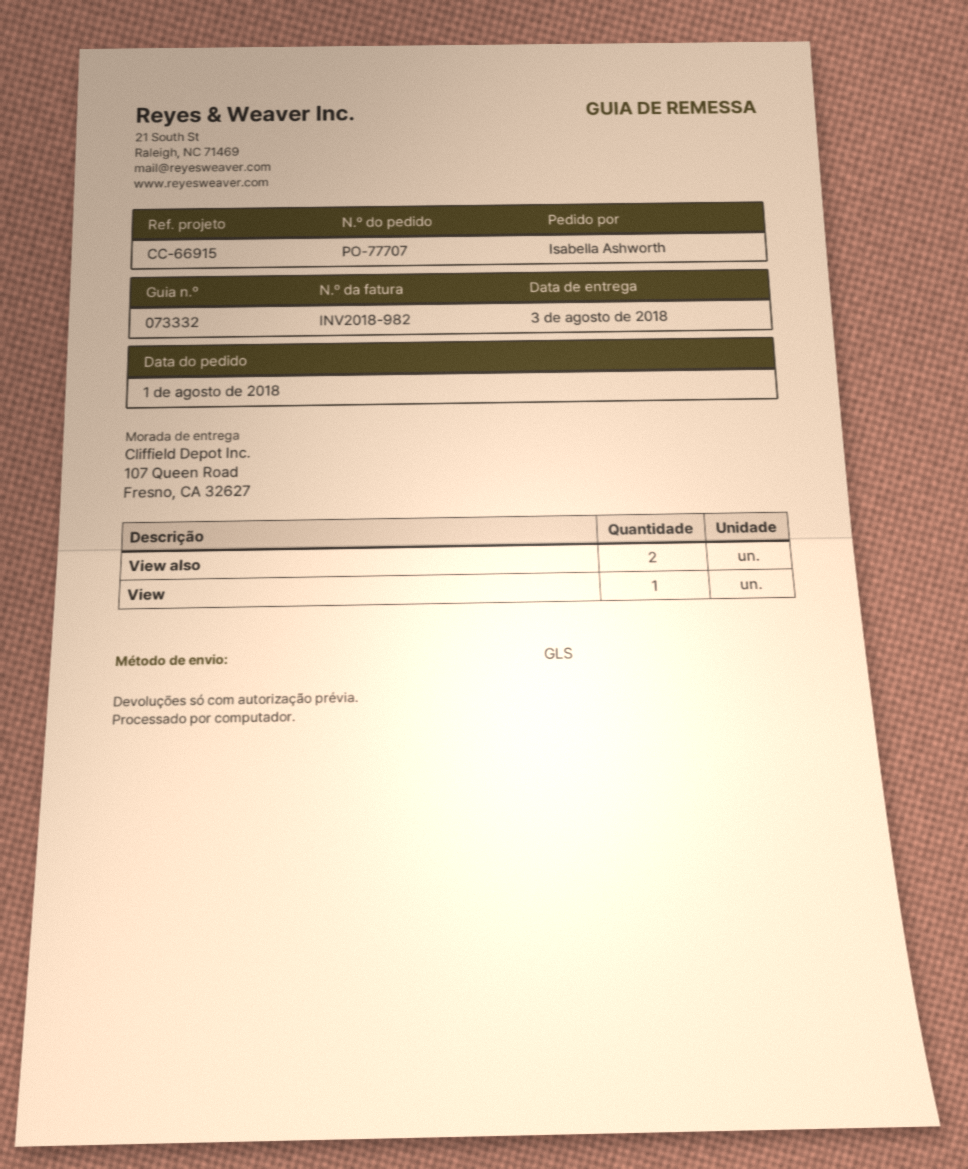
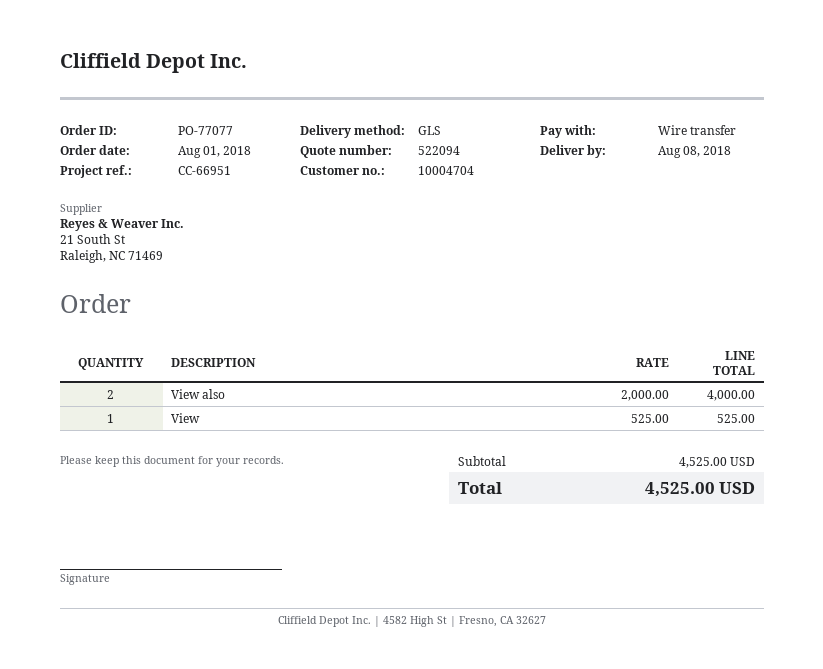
order number: PO-77707 -> PO-77077
delivery date: 2018-08-03 -> 2018-08-08
reference: CC-66915 -> CC-66951

